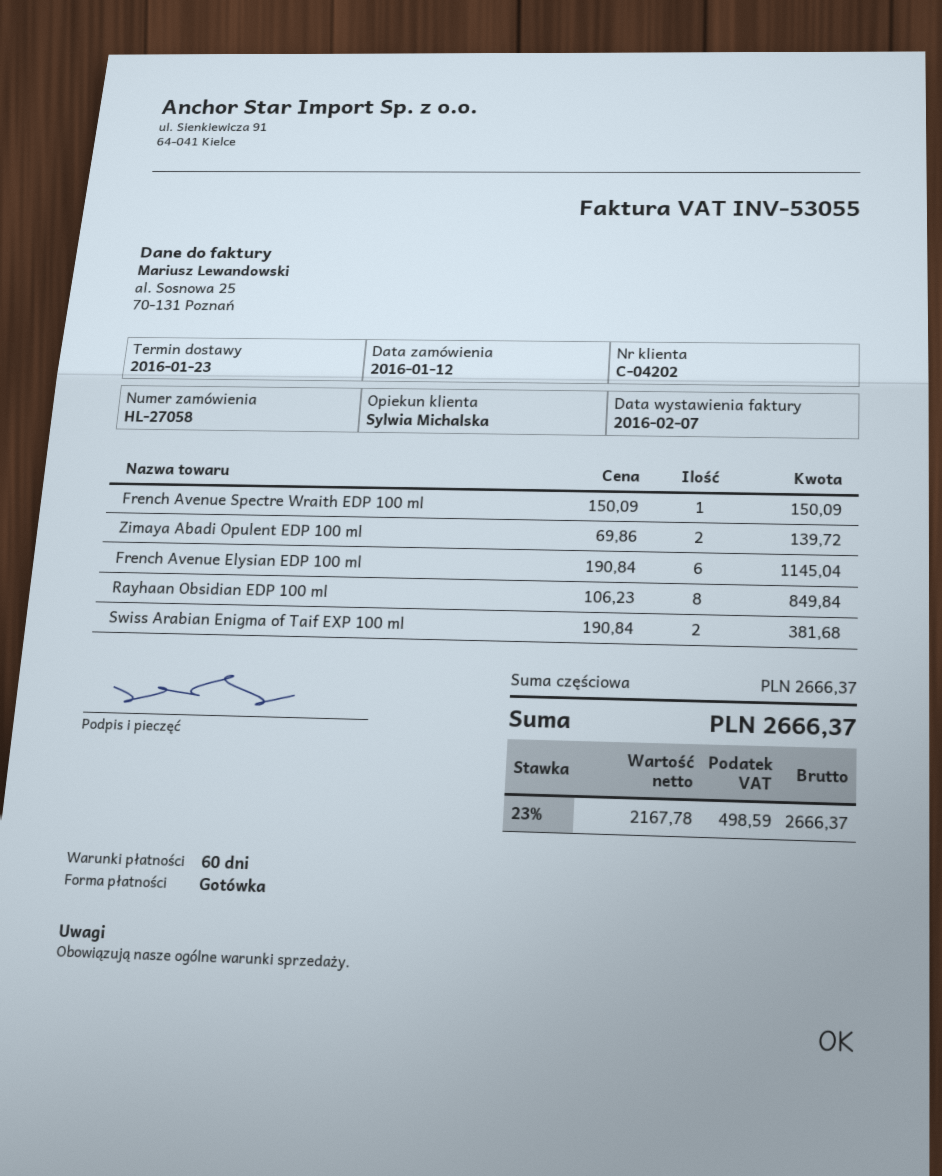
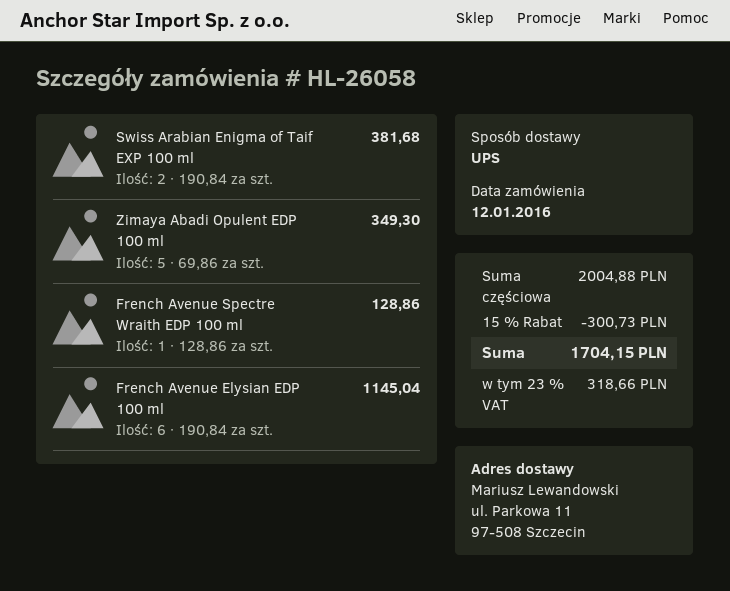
order number: HL-27058 -> HL-26058
French Avenue Spectre Wraith EDP 100 ml: 1 x 150.09 = 150.09 -> 1 x 128.86 = 128.86
Zimaya Abadi Opulent EDP 100 ml: 2 x 69.86 = 139.72 -> 5 x 69.86 = 349.30
Rayhaan Obsidian EDP 100 ml: 8 x 106.23 = 849.84 -> none
subtotal: 2666.37 -> 2004.88
discount: none -> 15% = 300.73
tax: 23% = 498.59 -> 23% = 318.66
total: 2666.37 -> 1704.15

